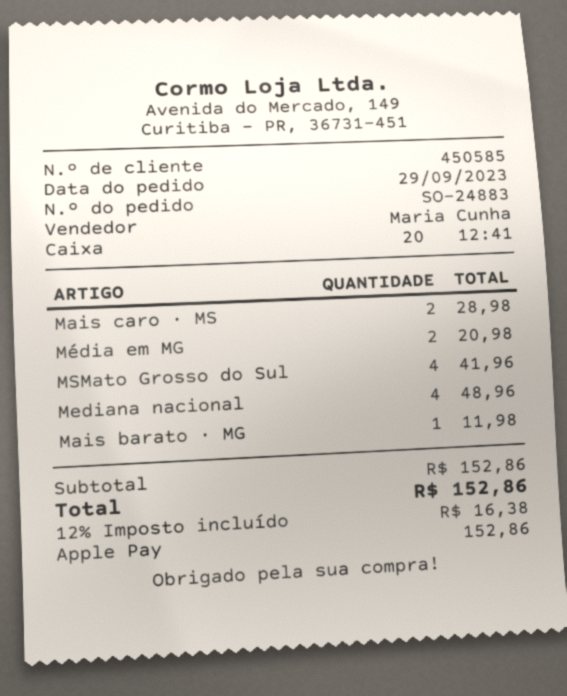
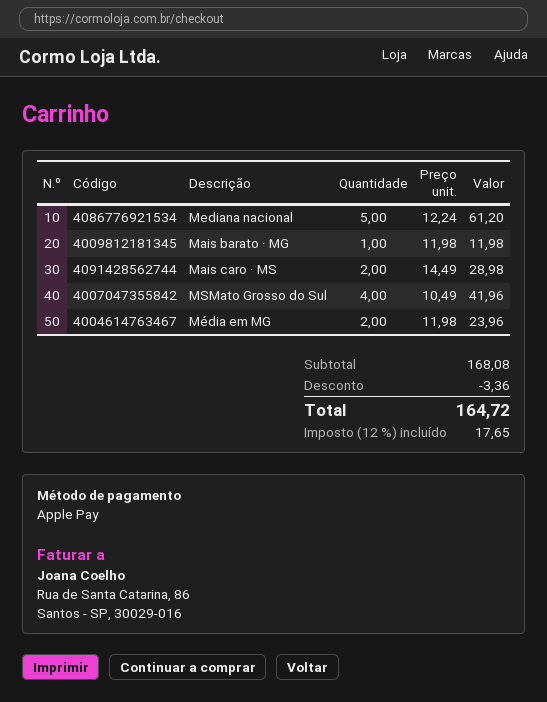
Média em MG: 2 for 20.98 -> 2 for 23.96
Mediana nacional: 4 for 48.96 -> 5 for 61.20
subtotal: 152.86 -> 168.08
discount: none -> 3.36
tax: 12% = 16.38 -> 12% = 17.65
total: 152.86 -> 164.72

